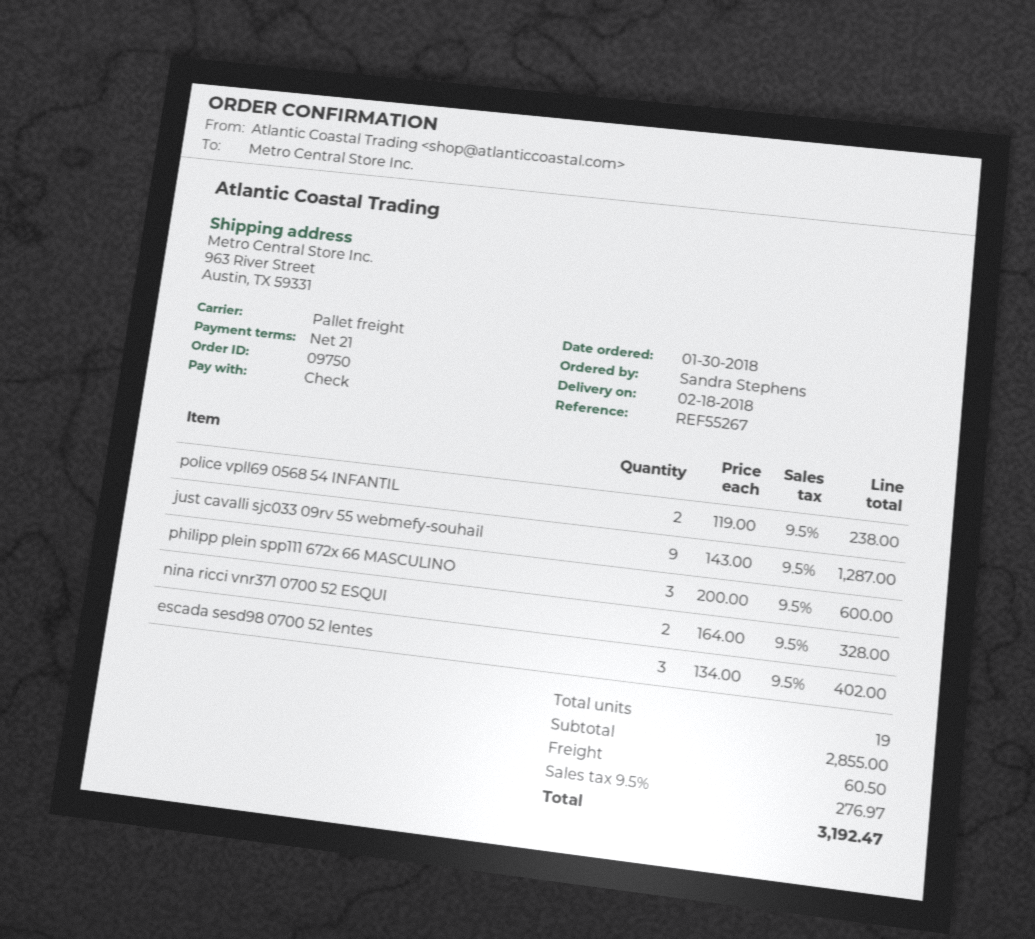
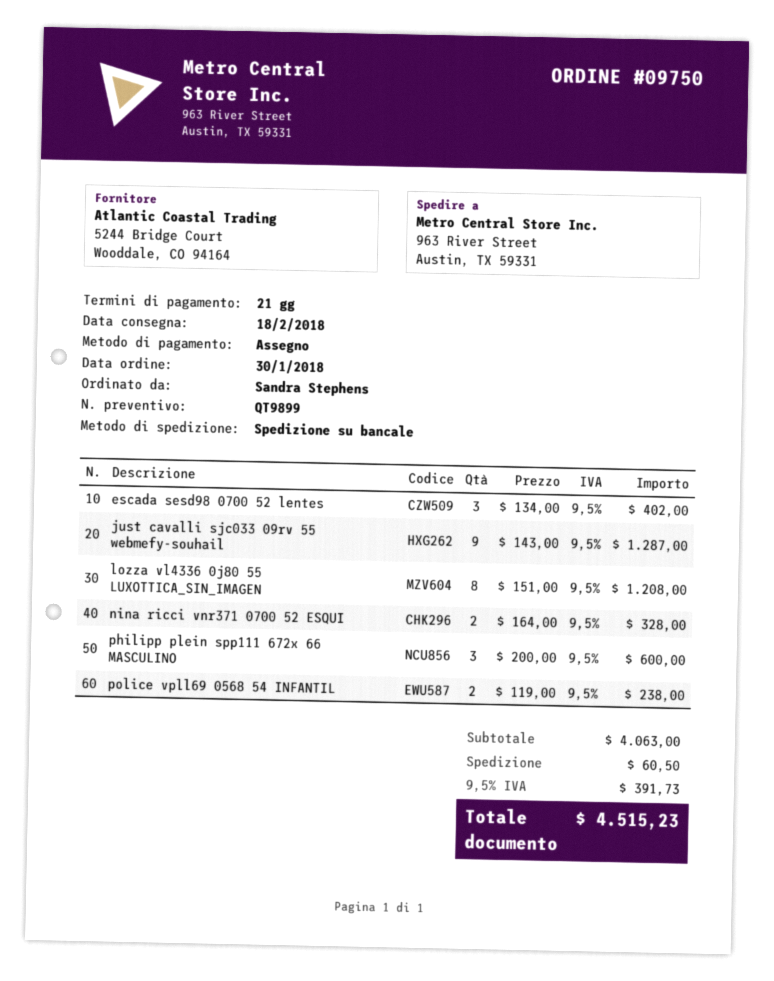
lozza vl4336 0j80 55 LUXOTTICA_SIN_IMAGEN: none -> 8 x 151.00 = 1208.00
subtotal: 2855.00 -> 4063.00
tax: 9.5% = 276.97 -> 9.5% = 391.73
total: 3192.47 -> 4515.23

